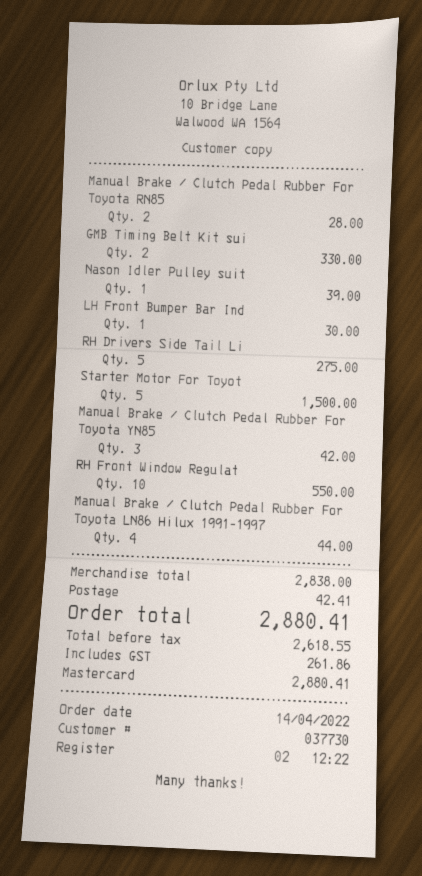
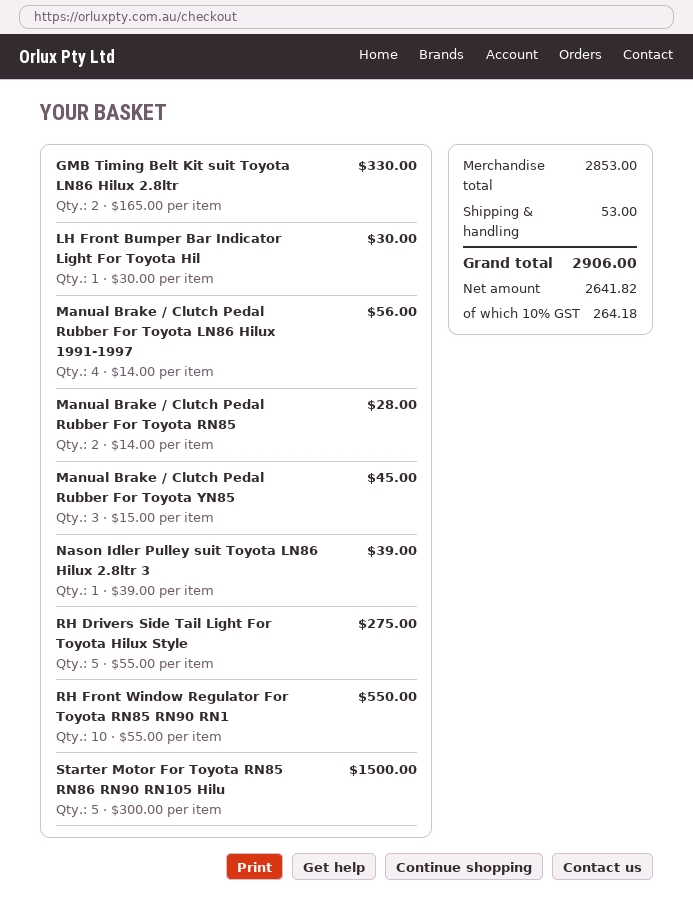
Manual Brake / Clutch Pedal Rubber For Toyota YN85: 3 for 42.00 -> 3 for 45.00
Manual Brake / Clutch Pedal Rubber For Toyota LN86 Hilux 1991-1997: 4 for 44.00 -> 4 for 56.00
subtotal: 2838.00 -> 2853.00
shipping: 42.41 -> 53.00
net: 2618.55 -> 2641.82
tax: 261.86 -> 264.18
total: 2880.41 -> 2906.00

